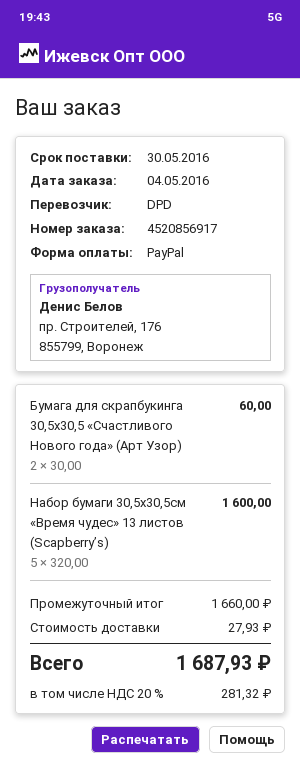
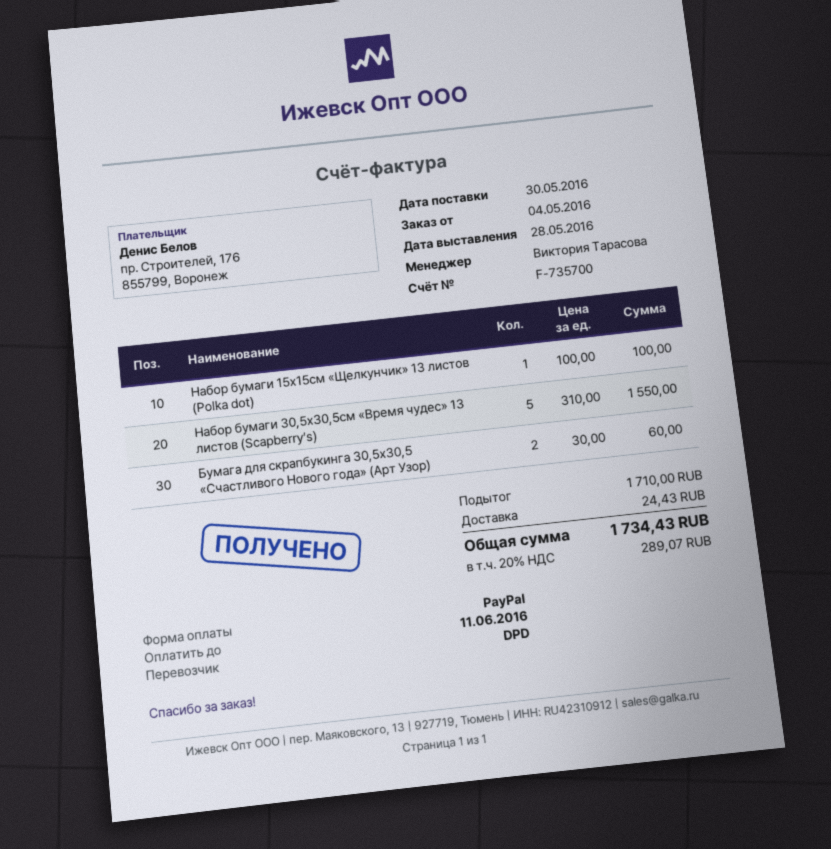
Набор бумаги 30,5х30,5см «Время чудес» 13 листов (Scapberry’s): 5 x 320.00 = 1600.00 -> 5 x 310.00 = 1550.00
Набор бумаги 15х15см «Щелкунчик» 13 листов (Polka dot): none -> 1 x 100.00 = 100.00
subtotal: 1660.00 -> 1710.00
shipping: 27.93 -> 24.43
tax: 20% = 281.32 -> 20% = 289.07
total: 1687.93 -> 1734.43

